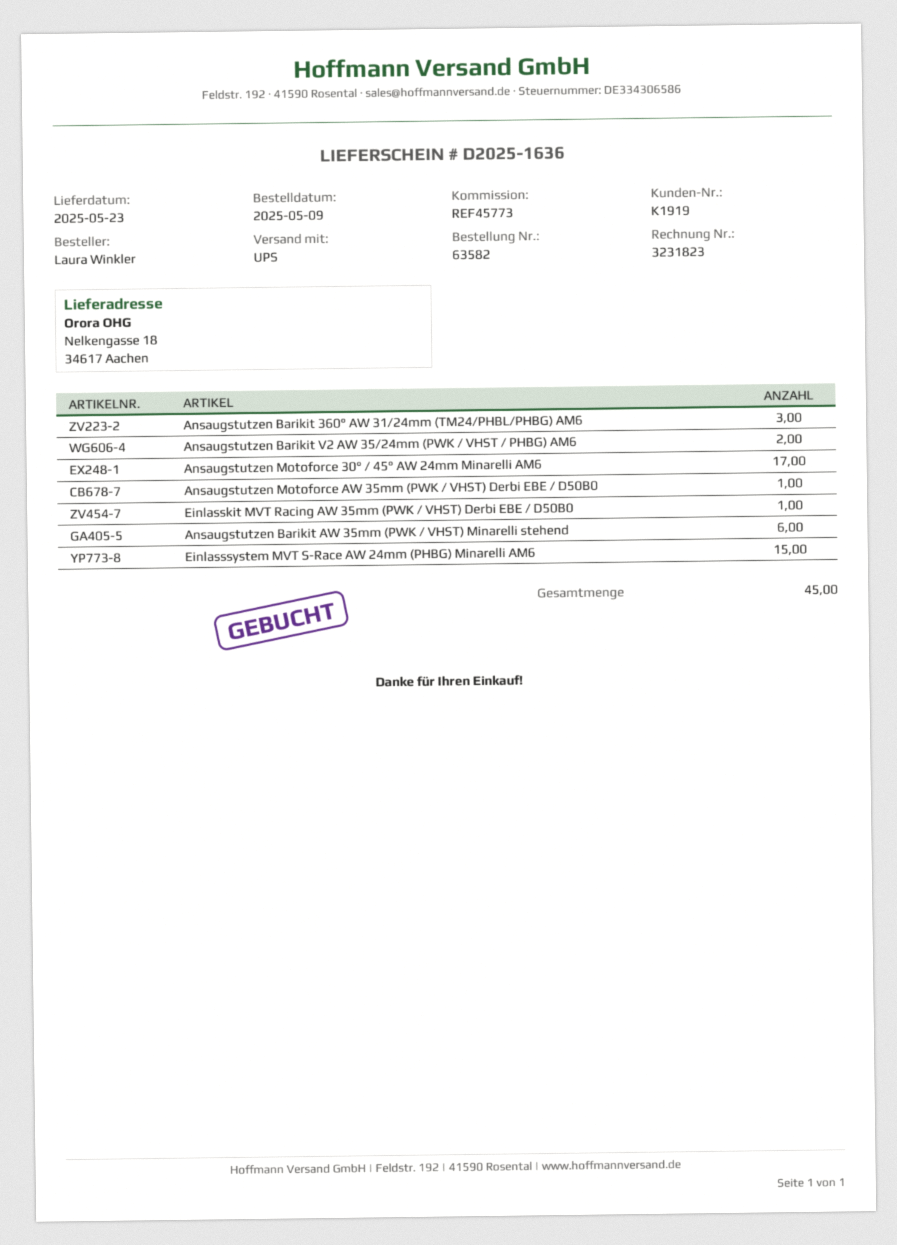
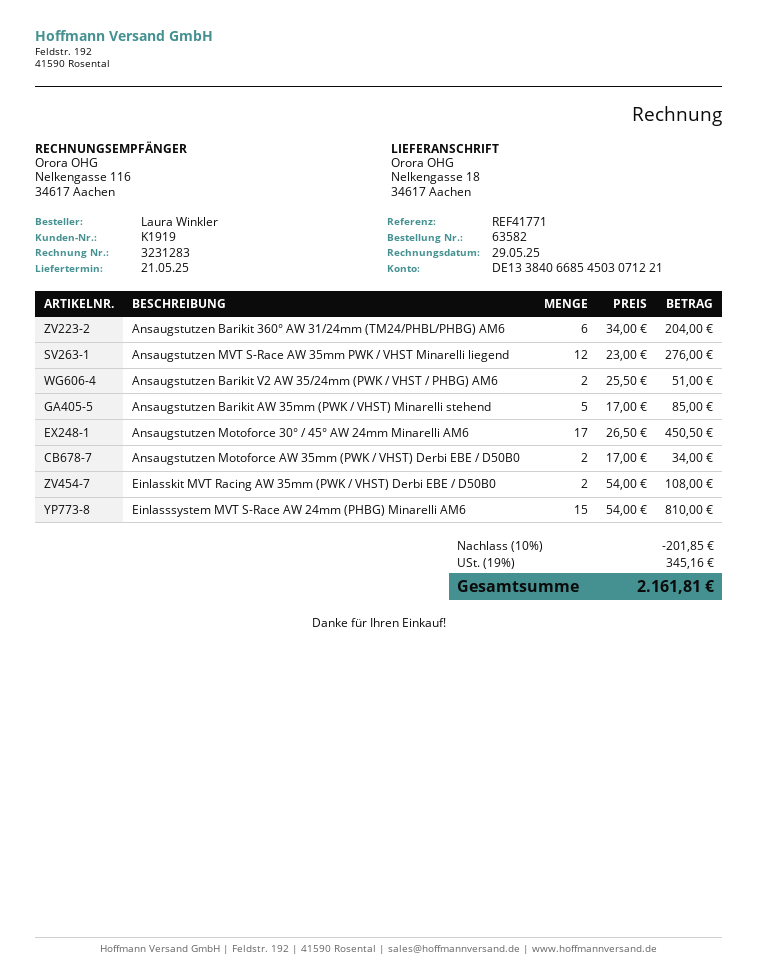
delivery date: 2025-05-23 -> 2025-05-21
invoice number: 3231823 -> 3231283
reference: REF45773 -> REF41771
Ansaugstutzen Barikit 360° AW 31/24mm (TM24/PHBL/PHBG) AM6: 3 -> 6
Ansaugstutzen Motoforce AW 35mm (PWK / VHST) Derbi EBE / D50B0: 1 -> 2
Einlasskit MVT Racing AW 35mm (PWK / VHST) Derbi EBE / D50B0: 1 -> 2
Ansaugstutzen Barikit AW 35mm (PWK / VHST) Minarelli stehend: 6 -> 5
Ansaugstutzen MVT S-Race AW 35mm PWK / VHST Minarelli liegend: none -> 12

